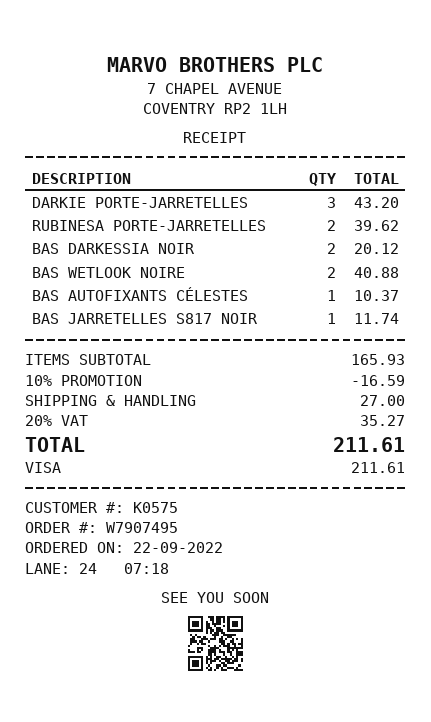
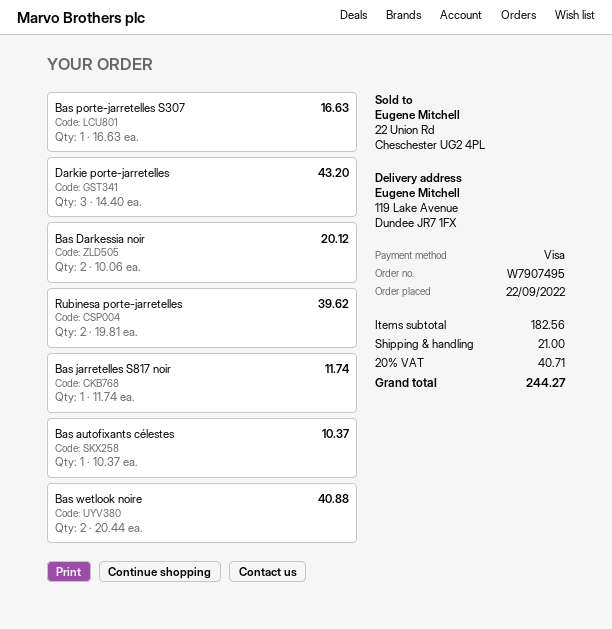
Bas porte-jarretelles S307: none -> 1 for 16.63
subtotal: 165.93 -> 182.56
discount: 10% = 16.59 -> none
shipping: 27.00 -> 21.00
tax: 20% = 35.27 -> 20% = 40.71
total: 211.61 -> 244.27

